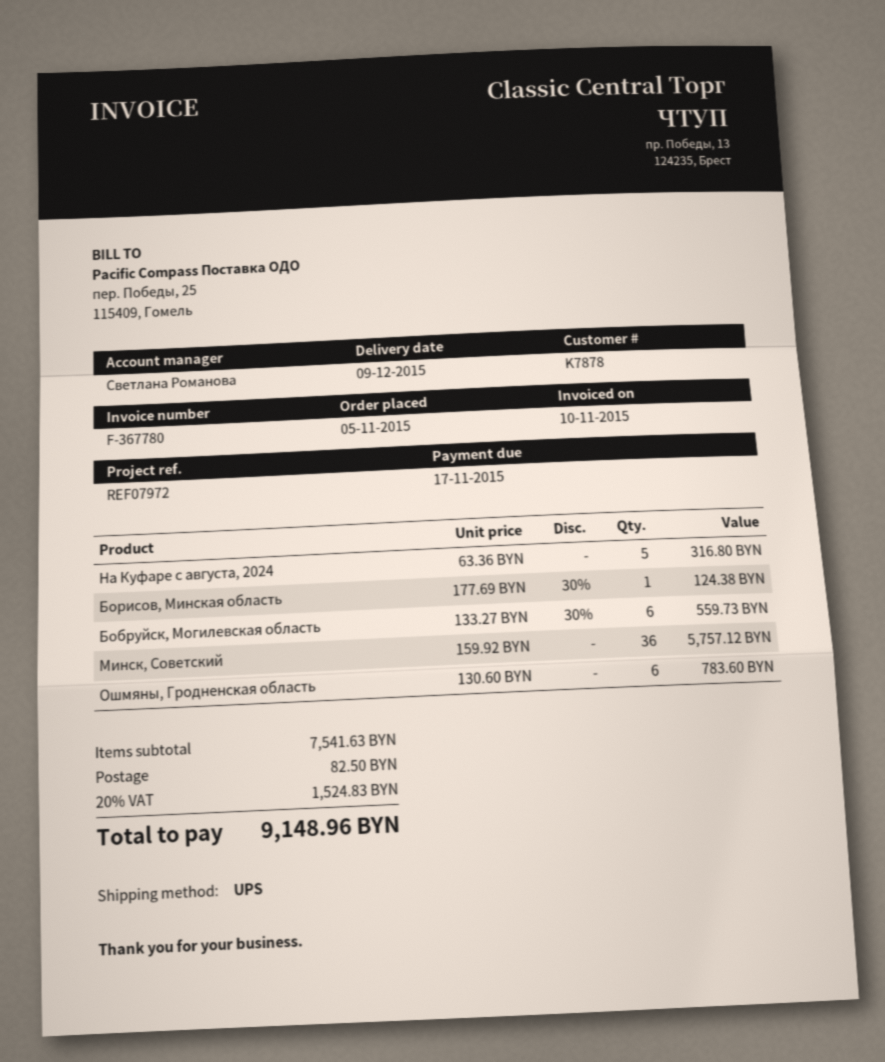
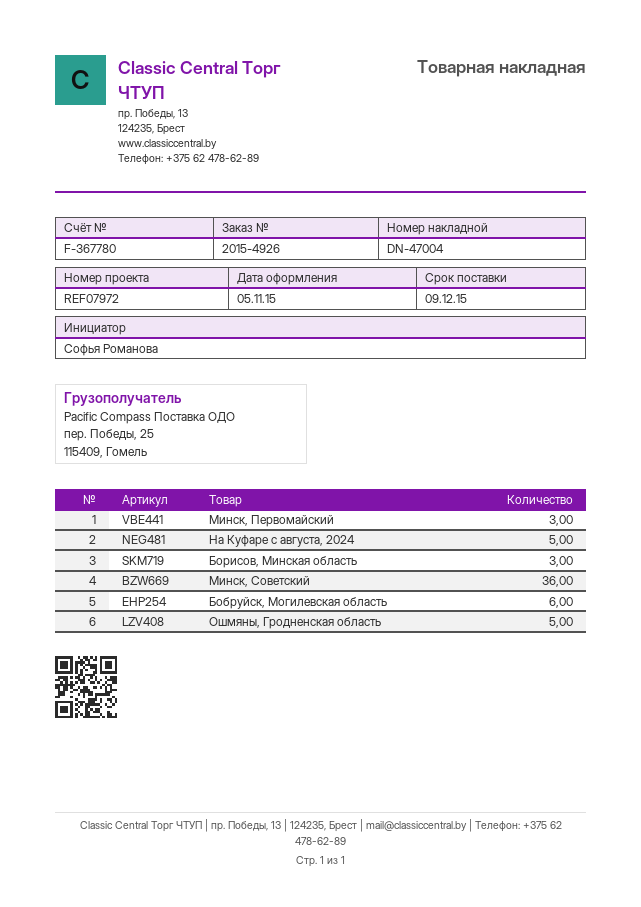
Борисов, Минская область: 1 -> 3
Ошмяны, Гродненская область: 6 -> 5
Минск, Первомайский: none -> 3

